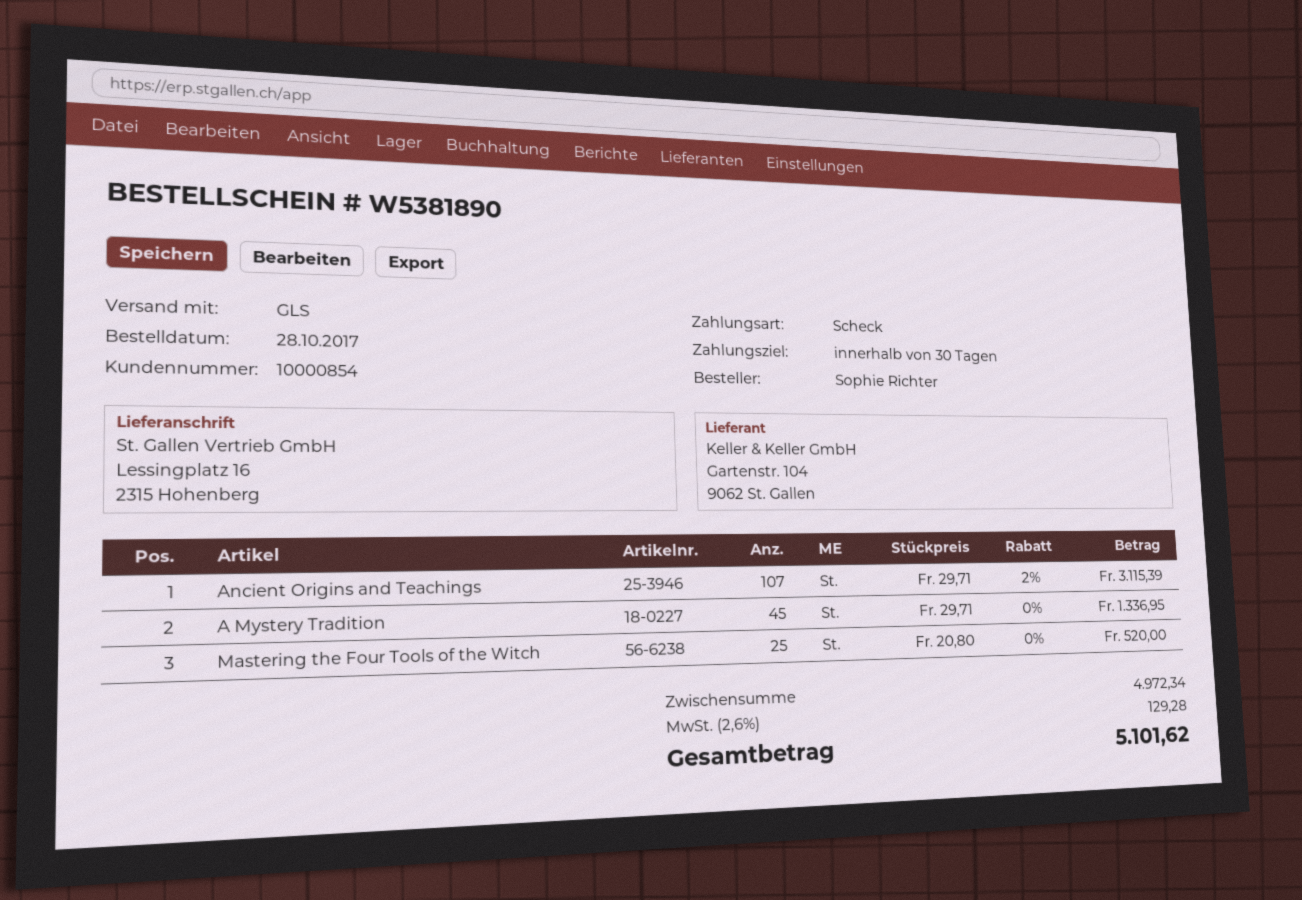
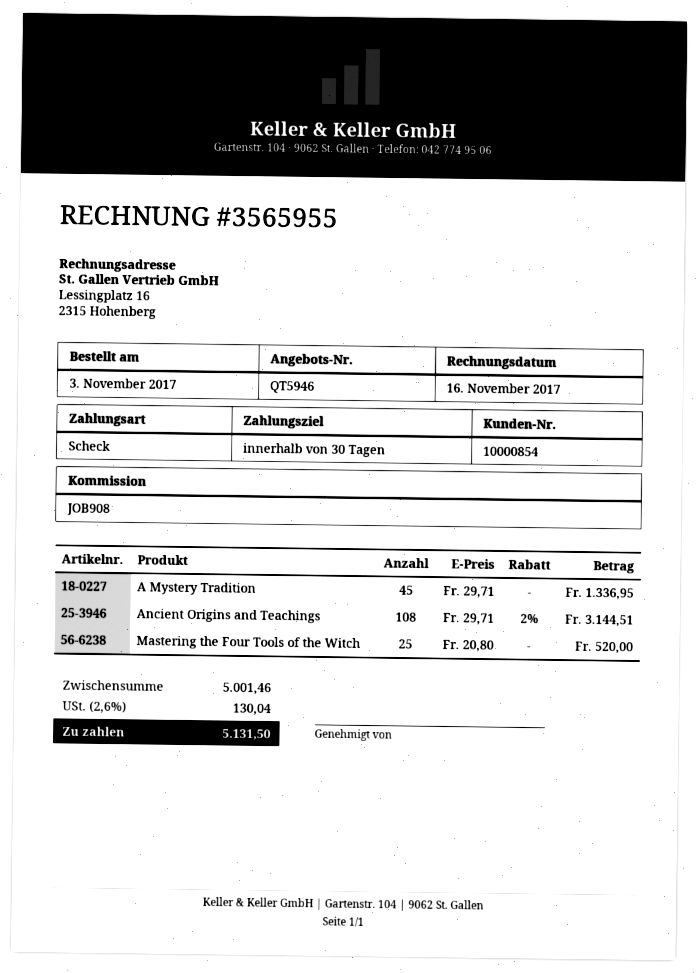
order date: 2017-10-28 -> 2017-11-03
Ancient Origins and Teachings: 107 x 29.71 - 2% = 3115.39 -> 108 x 29.71 - 2% = 3144.51
subtotal: 4972.34 -> 5001.46
tax: 2.6% = 129.28 -> 2.6% = 130.04
total: 5101.62 -> 5131.50

